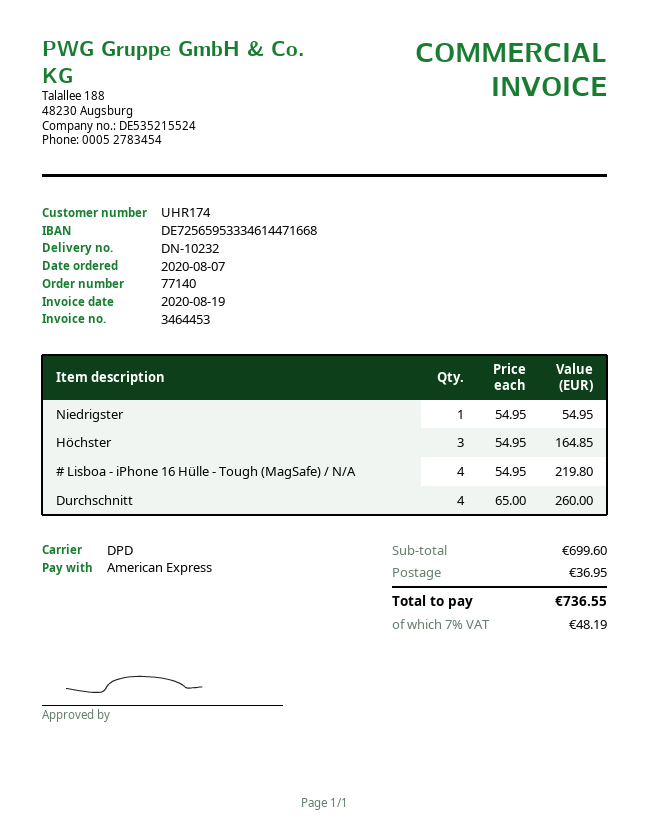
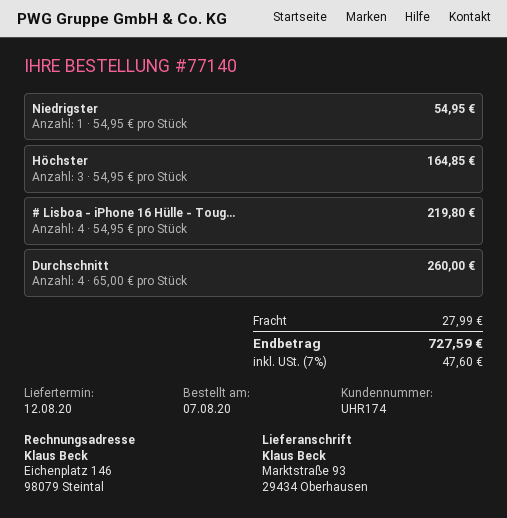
shipping: 36.95 -> 27.99
tax: 7% = 48.19 -> 7% = 47.60
total: 736.55 -> 727.59

